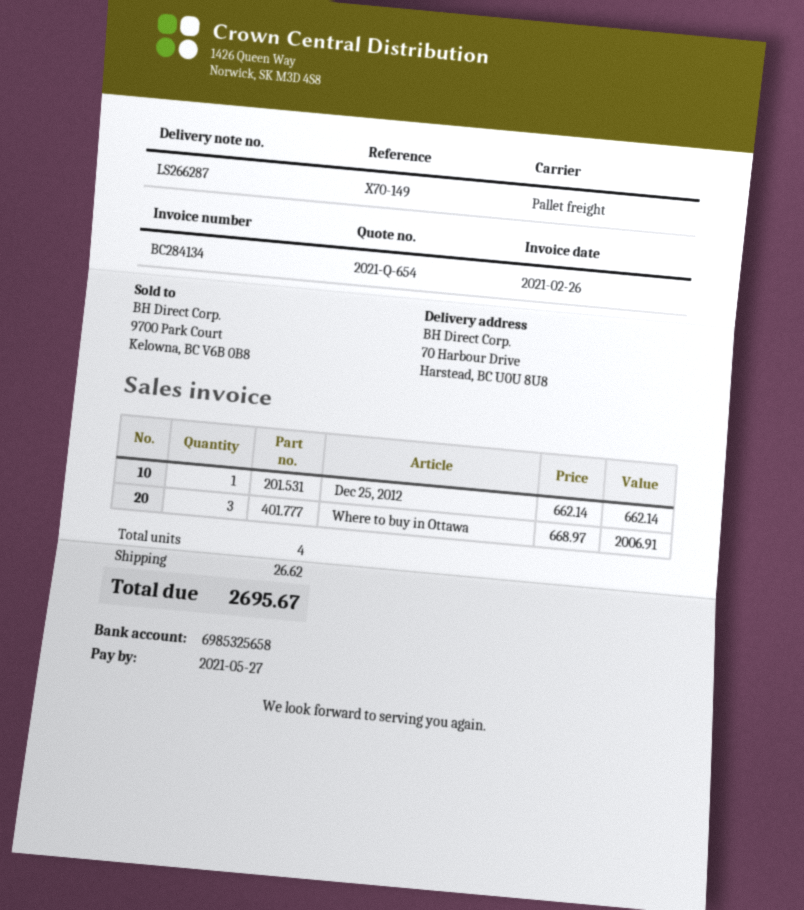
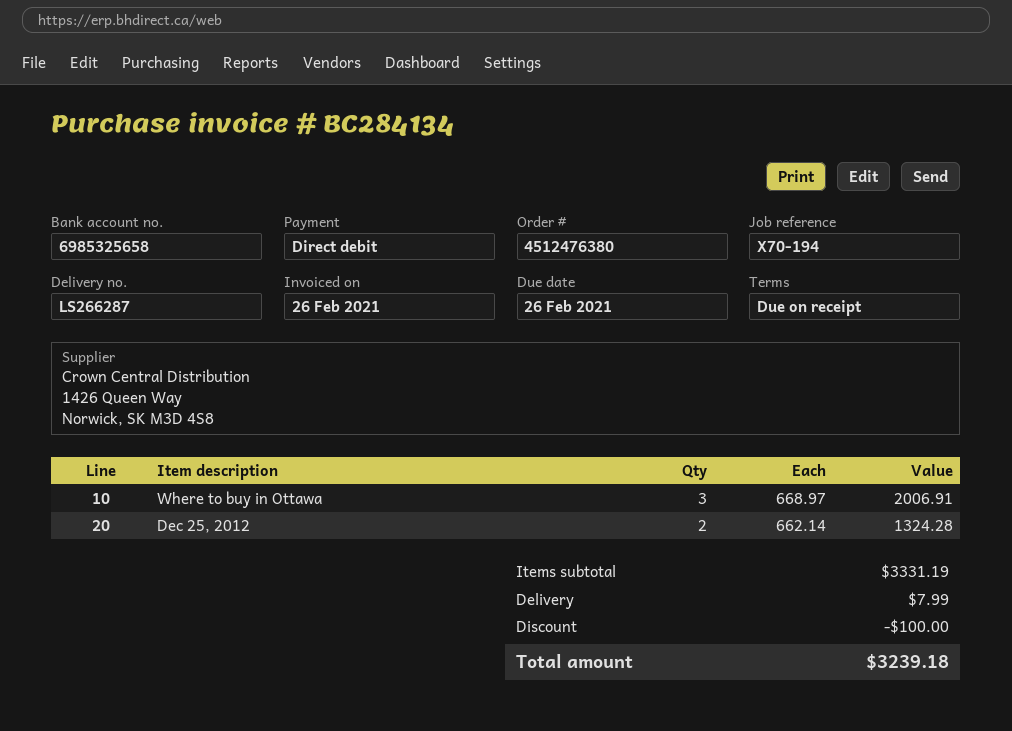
due date: 2021-05-27 -> 2021-02-26
reference: X70-149 -> X70-194
Dec 25, 2012: 1 x 662.14 = 662.14 -> 2 x 662.14 = 1324.28
discount: none -> 100.00
shipping: 26.62 -> 7.99
total: 2695.67 -> 3239.18

